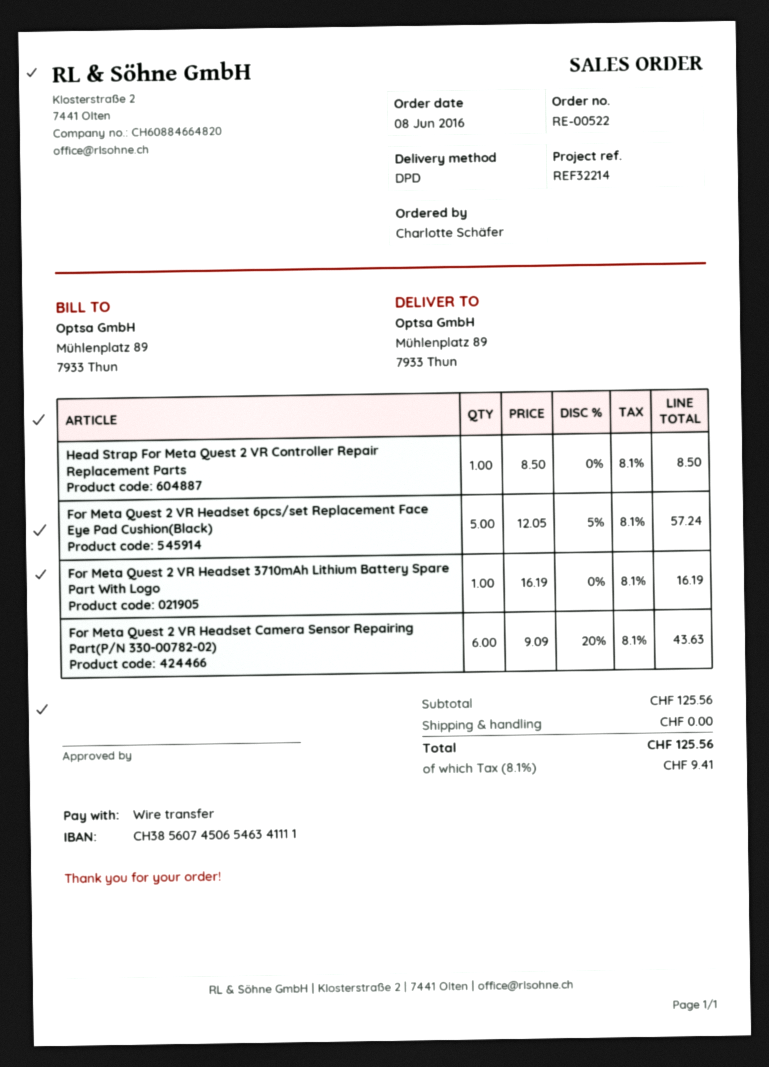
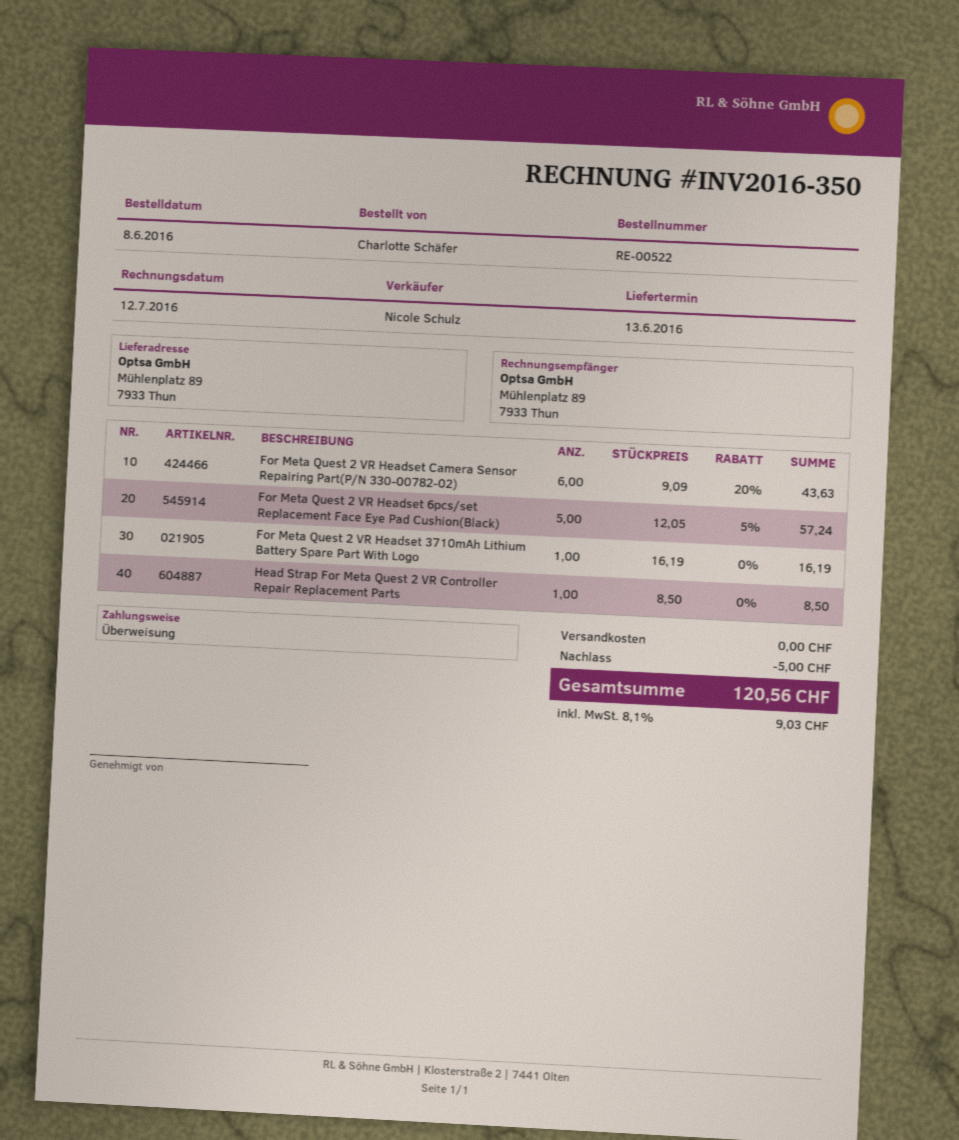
discount: none -> 5.00
tax: 8.1% = 9.41 -> 8.1% = 9.03
total: 125.56 -> 120.56

